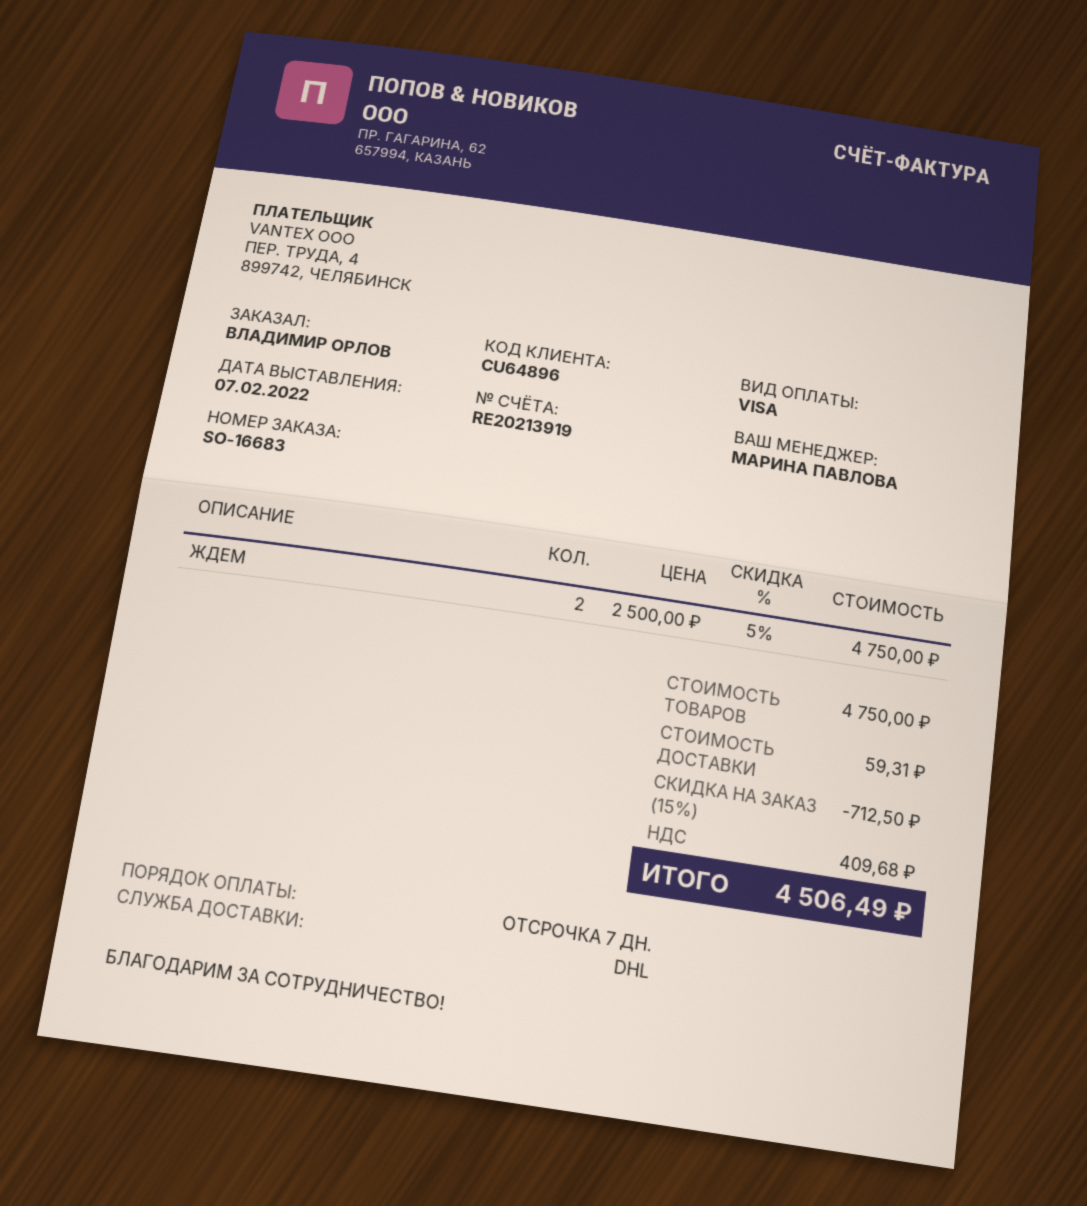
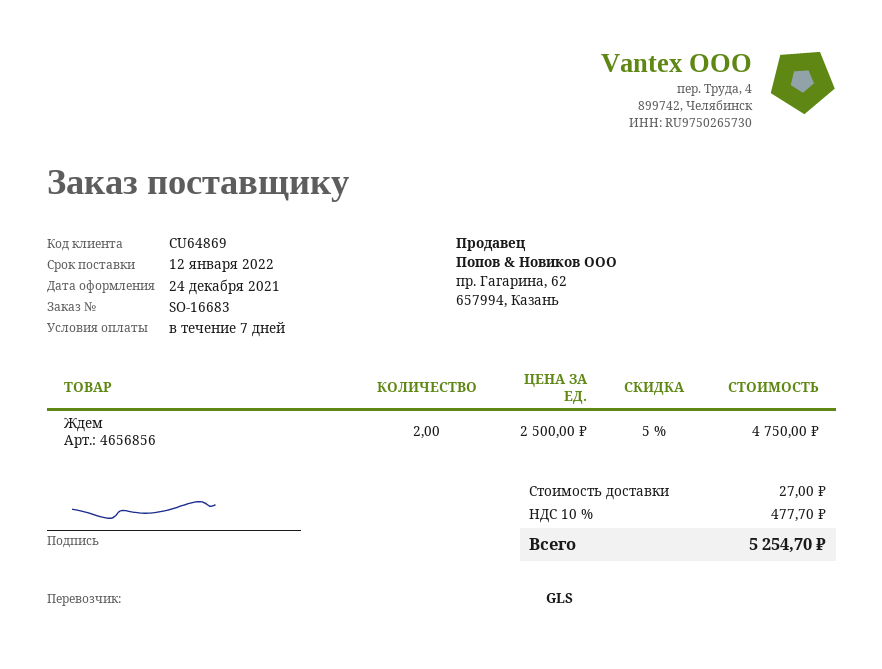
customer number: CU64896 -> CU64869
shipping method: DHL -> GLS
discount: 15% = 712.50 -> none
shipping: 59.31 -> 27.00
tax: 409.68 -> 477.70
total: 4506.49 -> 5254.70

